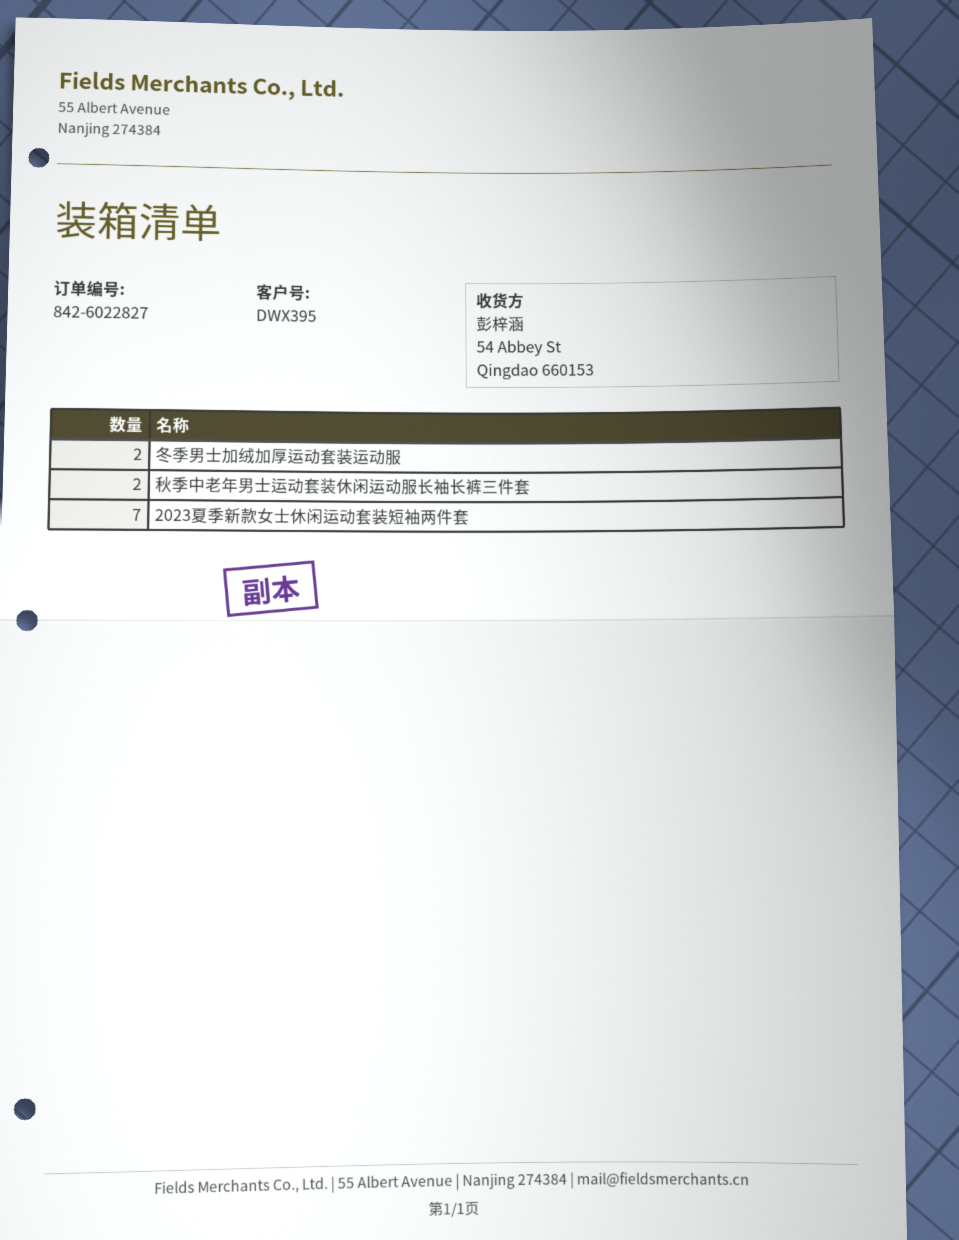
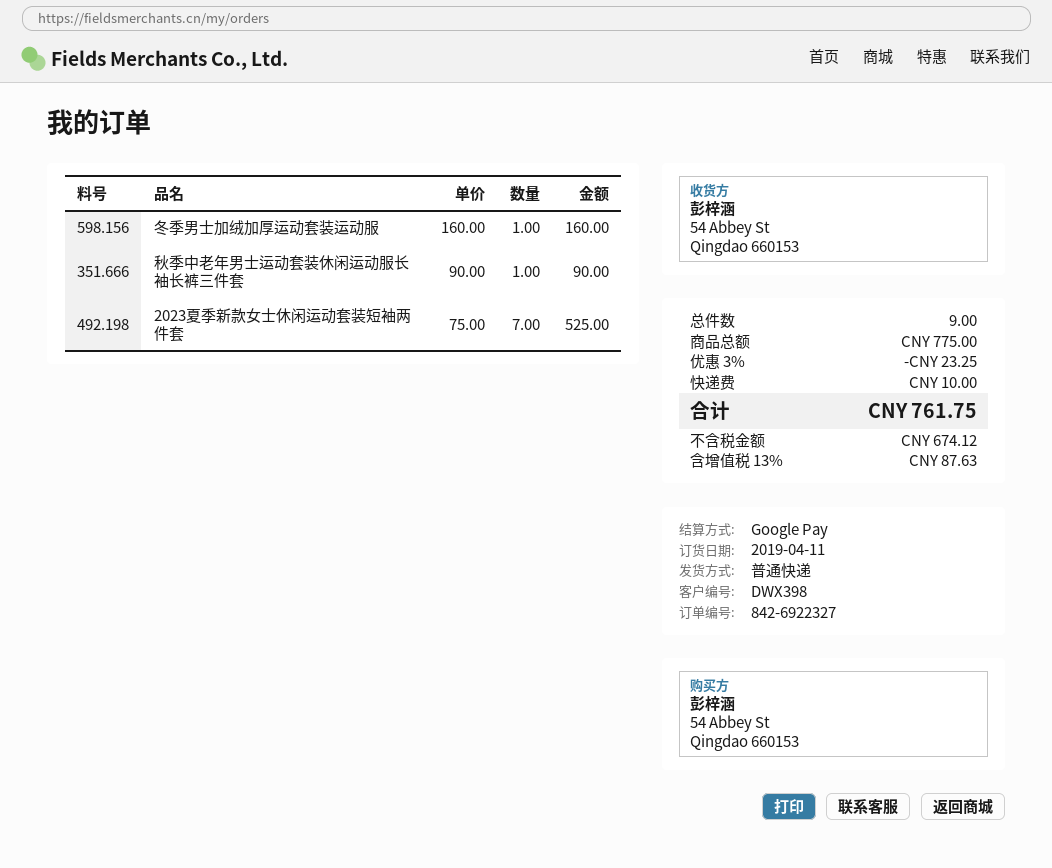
order number: 842-6022827 -> 842-6922327
customer number: DWX395 -> DWX398
冬季男士加绒加厚运动套装运动服: 2 -> 1
秋季中老年男士运动套装休闲运动服长袖长裤三件套: 2 -> 1

